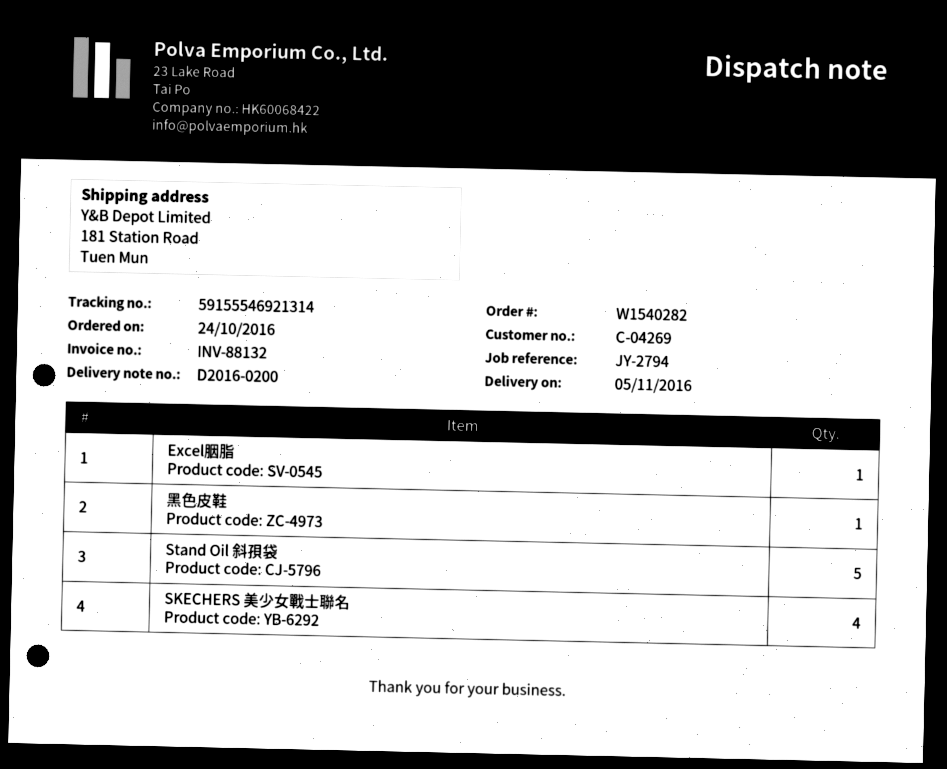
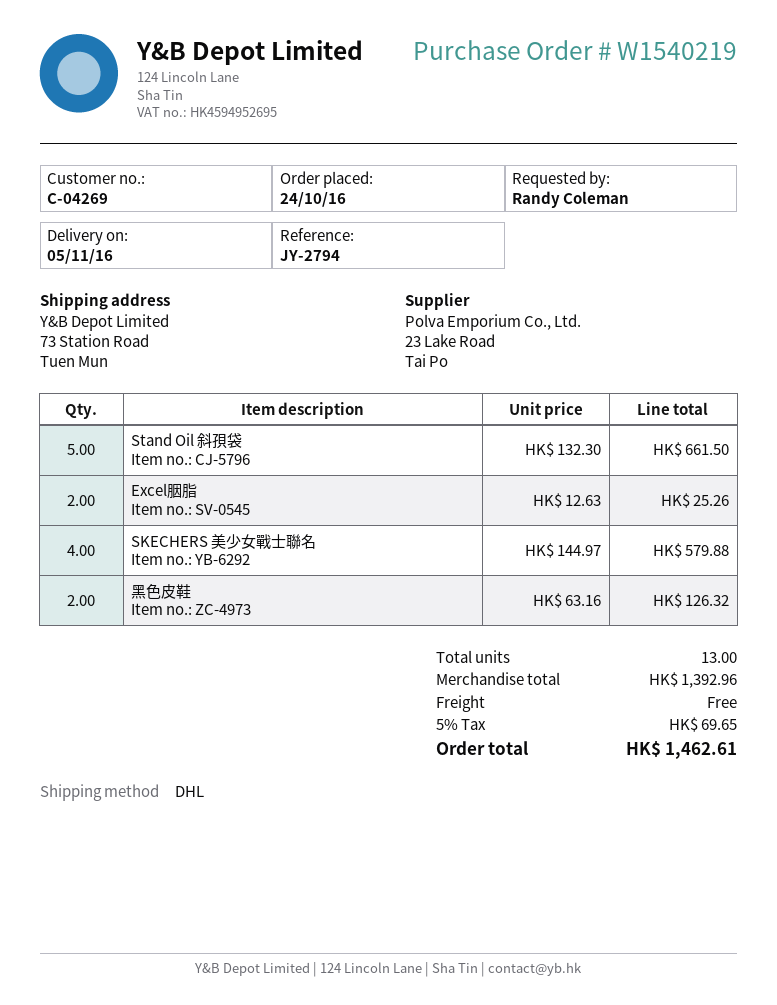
order number: W1540282 -> W1540219
ship to: 181 Station Road, Tuen Mun -> 73 Station Road, Tuen Mun
Excel胭脂: 1 -> 2
黑色皮鞋: 1 -> 2

